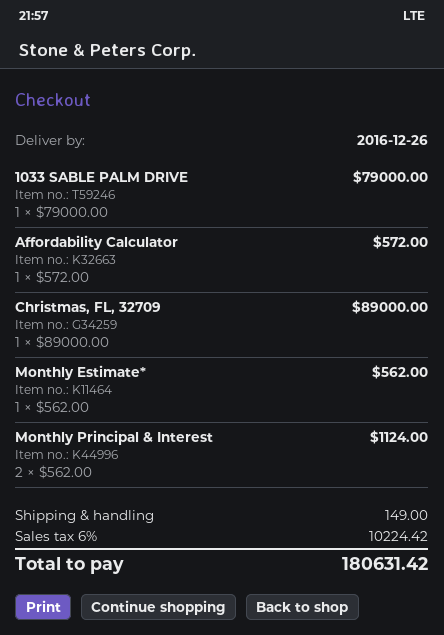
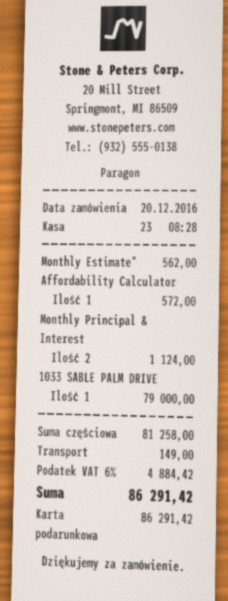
Christmas, FL, 32709: 1 for 89000.00 -> none
tax: 6% = 10224.42 -> 6% = 4884.42
total: 180631.42 -> 86291.42

